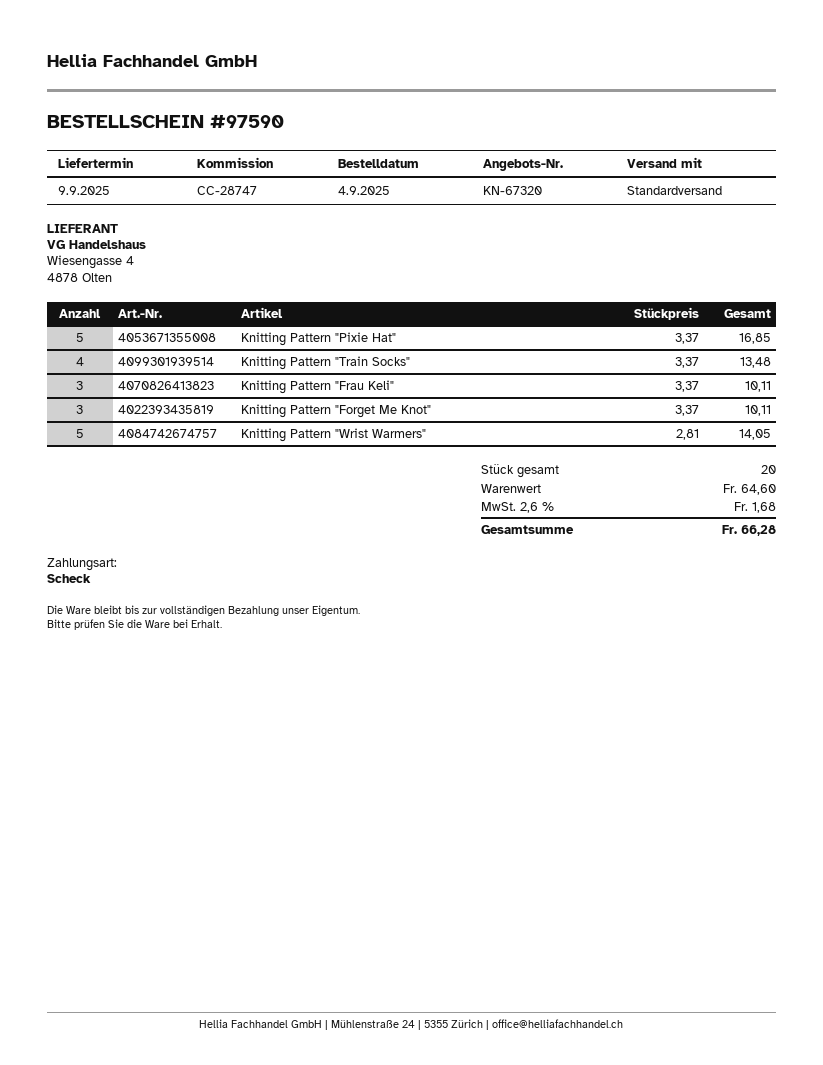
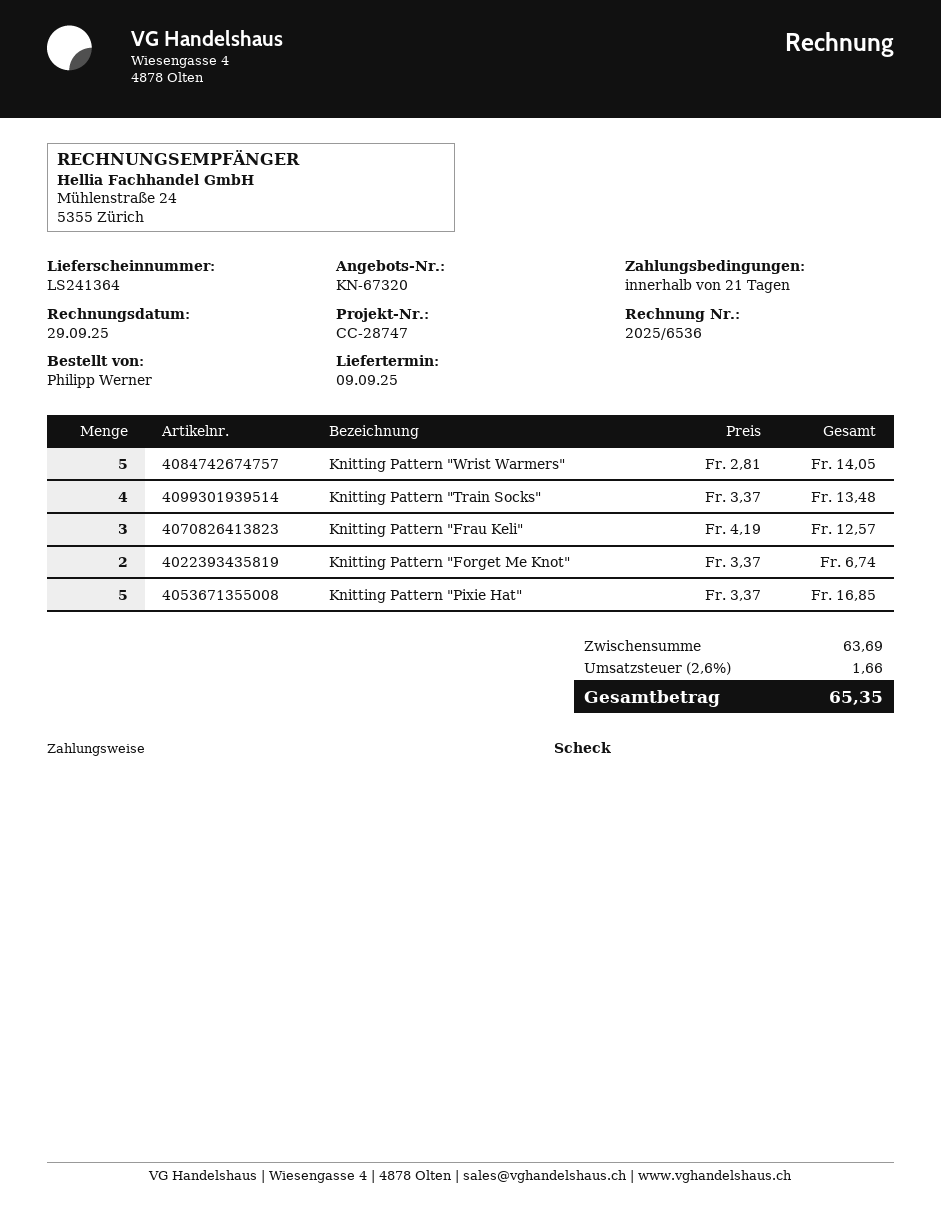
Knitting Pattern "Frau Keli": 3 x 3.37 = 10.11 -> 3 x 4.19 = 12.57
Knitting Pattern "Forget Me Knot": 3 x 3.37 = 10.11 -> 2 x 3.37 = 6.74
subtotal: 64.60 -> 63.69
tax: 2.6% = 1.68 -> 2.6% = 1.66
total: 66.28 -> 65.35

